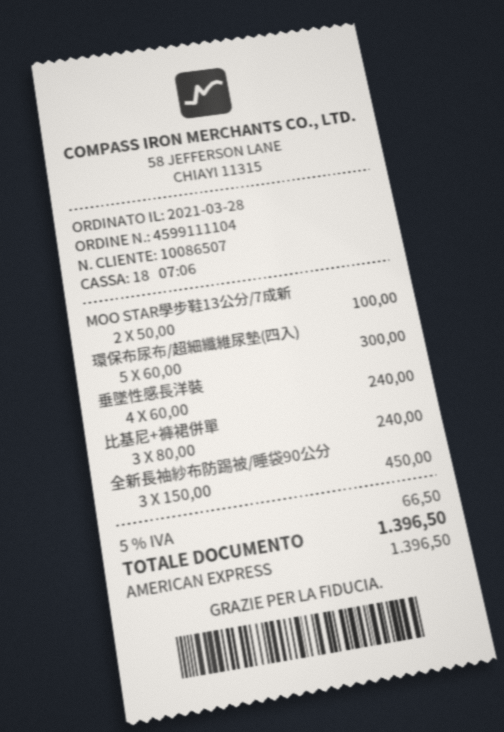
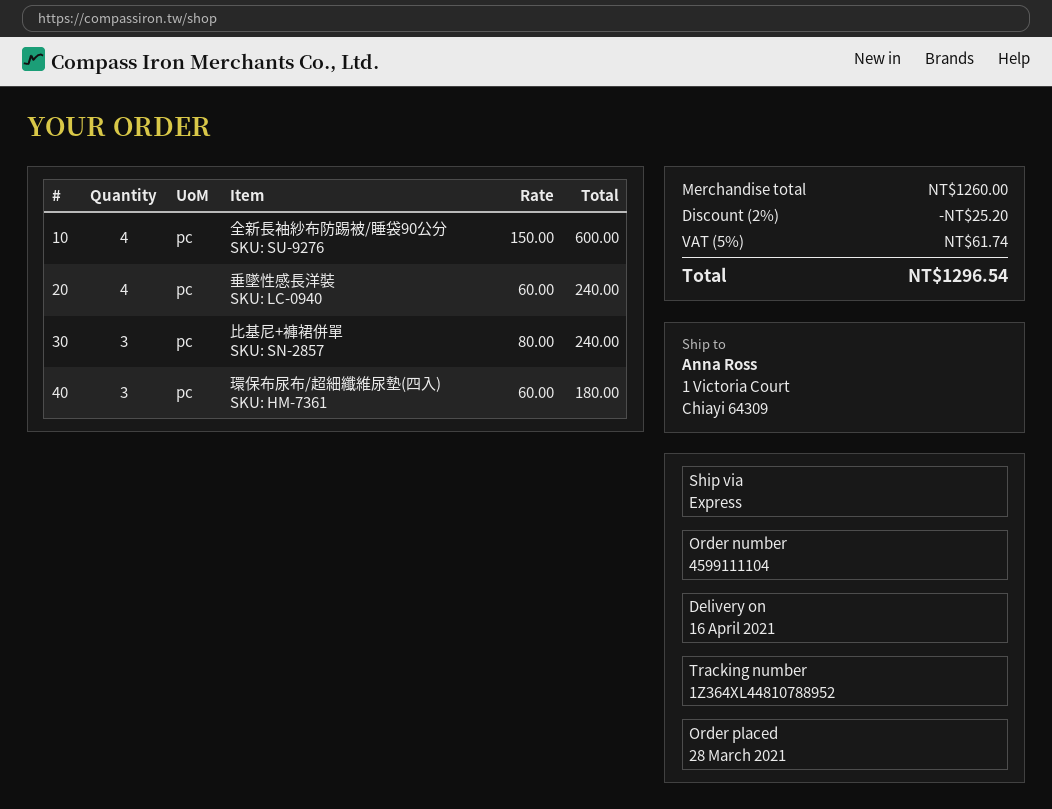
MOO STAR學步鞋13公分/7成新: 2 x 50.00 = 100.00 -> none
環保布尿布/超細纖維尿墊(四入): 5 x 60.00 = 300.00 -> 3 x 60.00 = 180.00
全新長袖紗布防踢被/睡袋90公分: 3 x 150.00 = 450.00 -> 4 x 150.00 = 600.00
discount: none -> 2% = 25.20
tax: 5% = 66.50 -> 5% = 61.74
total: 1396.50 -> 1296.54

